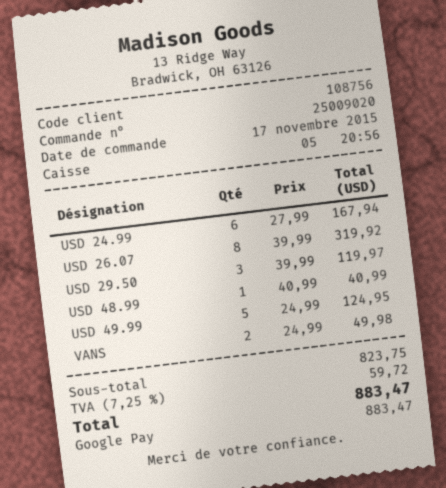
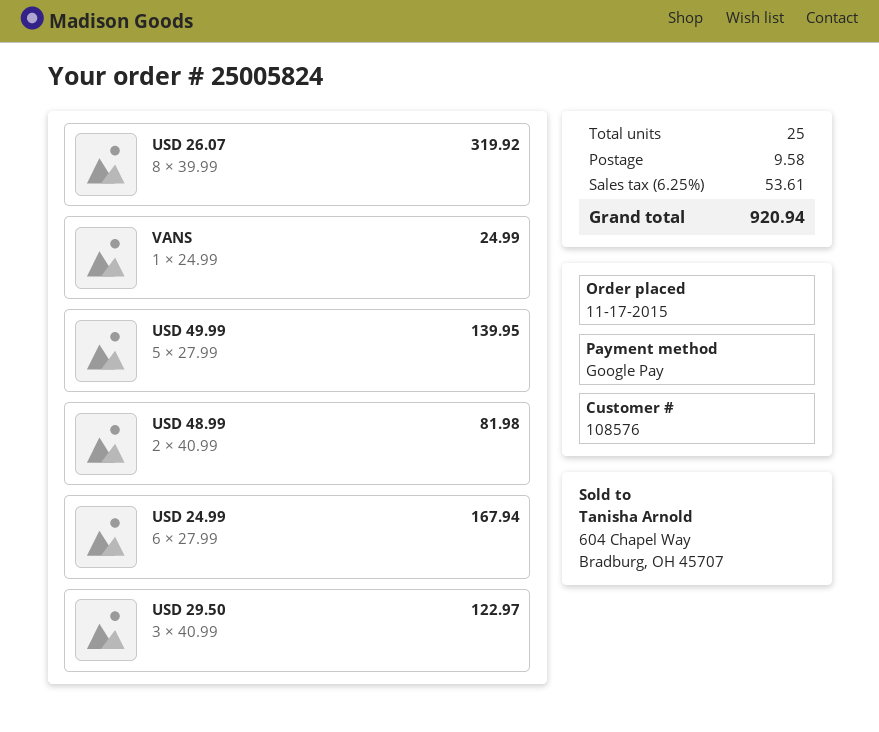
order number: 25009020 -> 25005824
customer number: 108756 -> 108576
USD 29.50: 3 x 39.99 = 119.97 -> 3 x 40.99 = 122.97
USD 48.99: 1 x 40.99 = 40.99 -> 2 x 40.99 = 81.98
USD 49.99: 5 x 24.99 = 124.95 -> 5 x 27.99 = 139.95
VANS: 2 x 24.99 = 49.98 -> 1 x 24.99 = 24.99
shipping: none -> 9.58
tax: 7.25% = 59.72 -> 6.25% = 53.61
total: 883.47 -> 920.94

